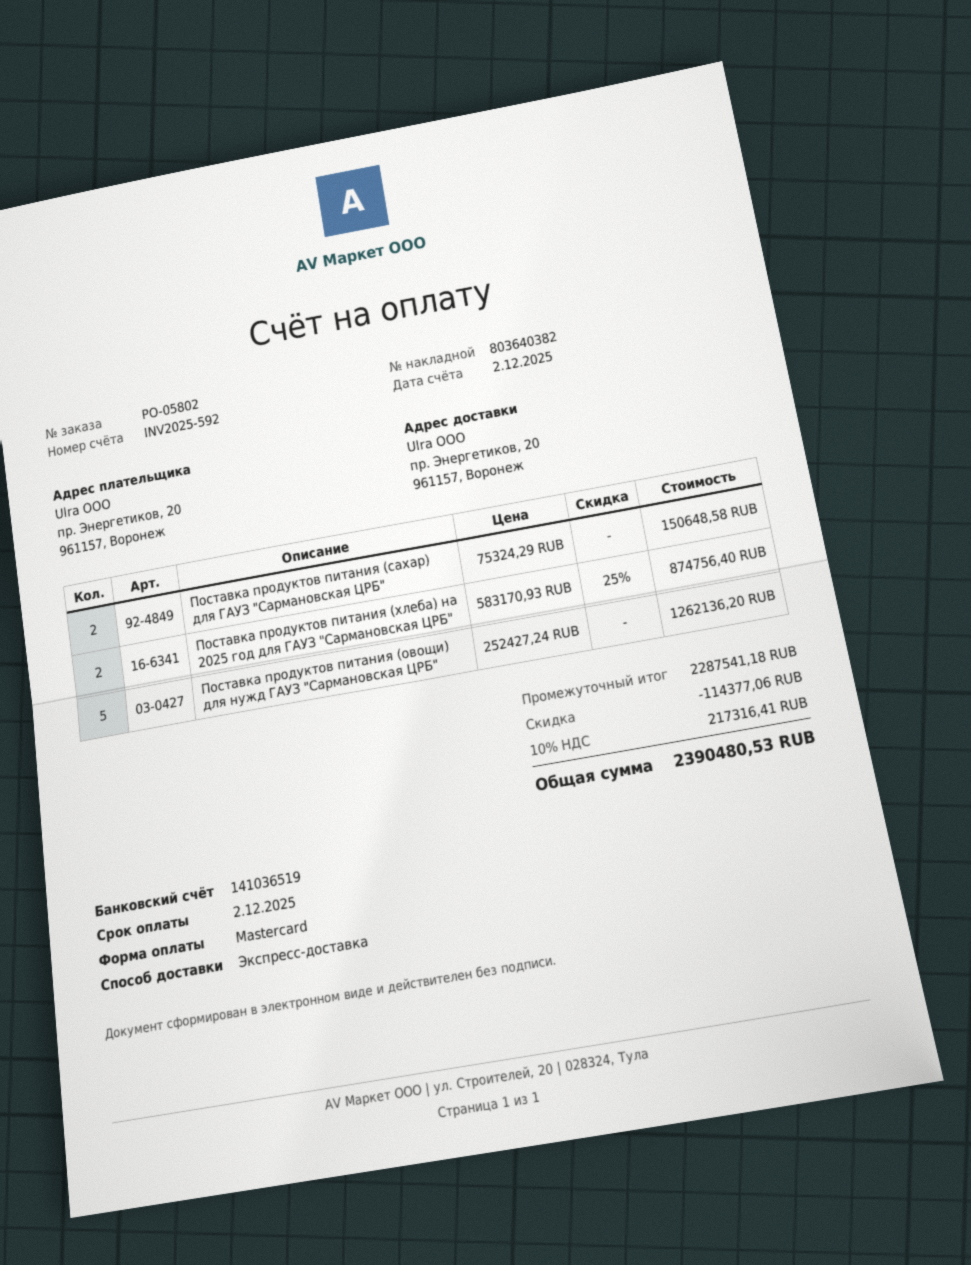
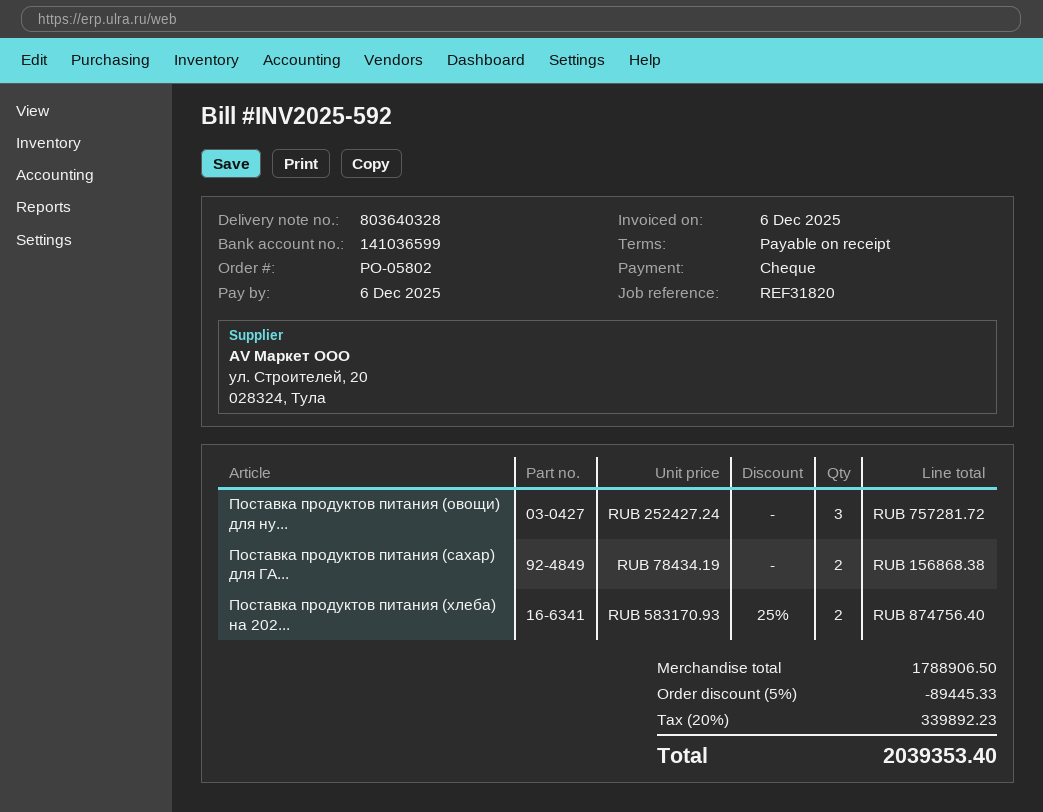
delivery note number: 803640382 -> 803640328
invoice date: 2025-12-02 -> 2025-12-06
due date: 2025-12-02 -> 2025-12-06
payment method: Mastercard -> cheque
bank account: 141036519 -> 141036599
Поставка продуктов питания (сахар) для ГАУЗ "Сармановская ЦРБ": 2 x 75324.29 = 150648.58 -> 2 x 78434.19 = 156868.38
Поставка продуктов питания (овощи) для нужд ГАУЗ "Сармановская ЦРБ": 5 x 252427.24 = 1262136.20 -> 3 x 252427.24 = 757281.72
subtotal: 2287541.18 -> 1788906.50
discount: 114377.06 -> 89445.33
tax: 10% = 217316.41 -> 20% = 339892.23
total: 2390480.53 -> 2039353.40

